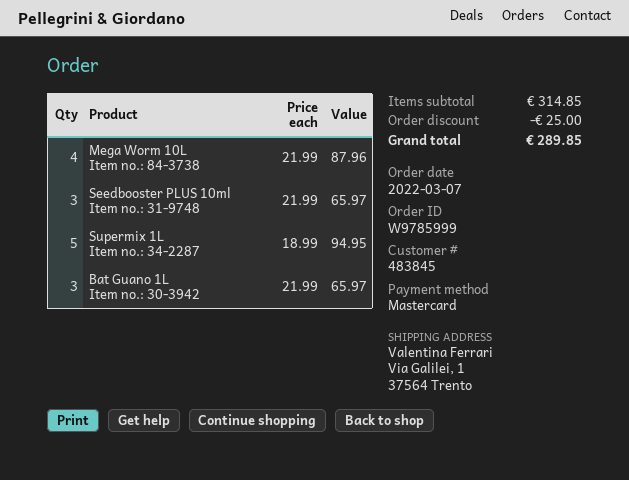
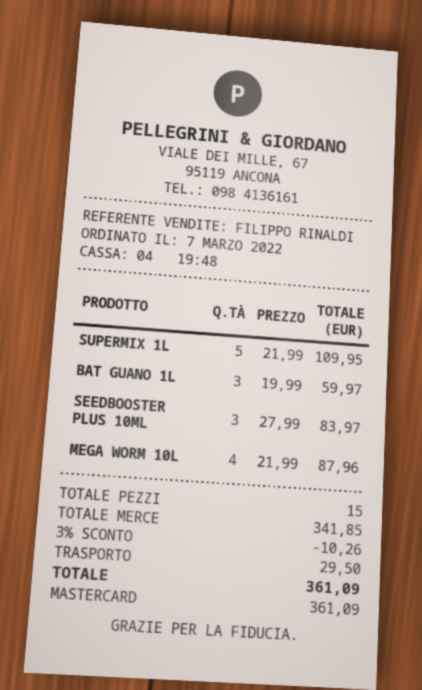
Seedbooster PLUS 10ml: 3 x 21.99 = 65.97 -> 3 x 27.99 = 83.97
Supermix 1L: 5 x 18.99 = 94.95 -> 5 x 21.99 = 109.95
Bat Guano 1L: 3 x 21.99 = 65.97 -> 3 x 19.99 = 59.97
subtotal: 314.85 -> 341.85
discount: 25.00 -> 10.26
shipping: none -> 29.50
total: 289.85 -> 361.09

